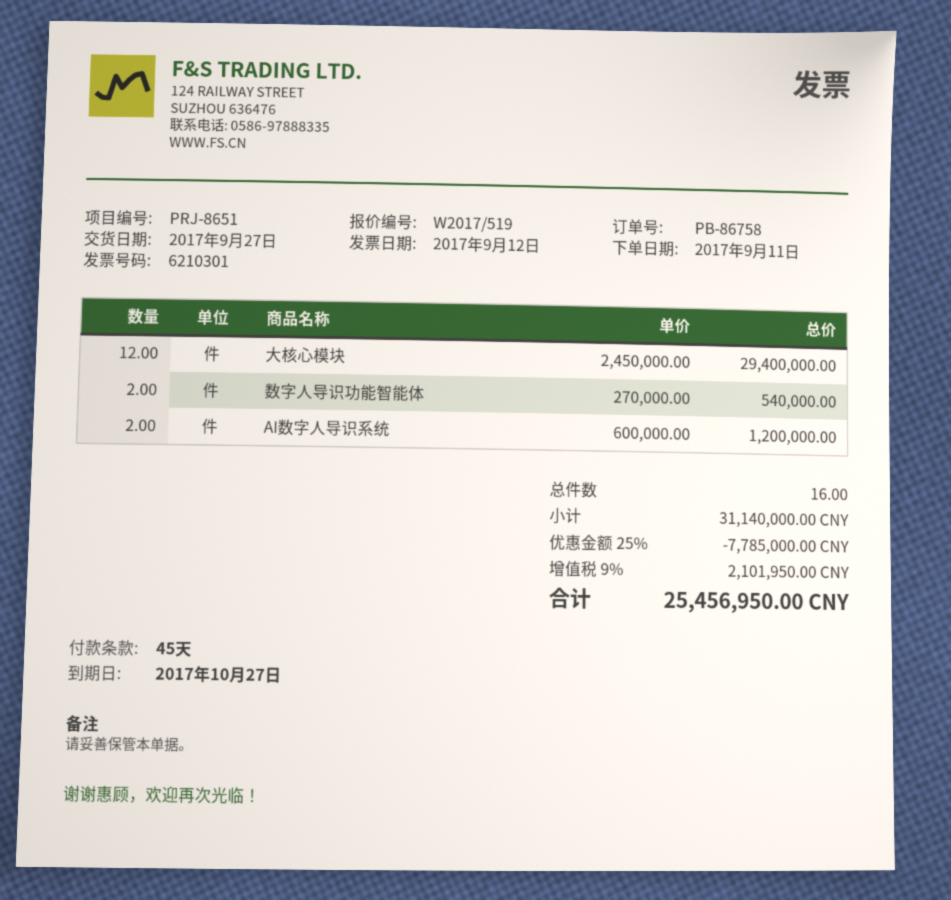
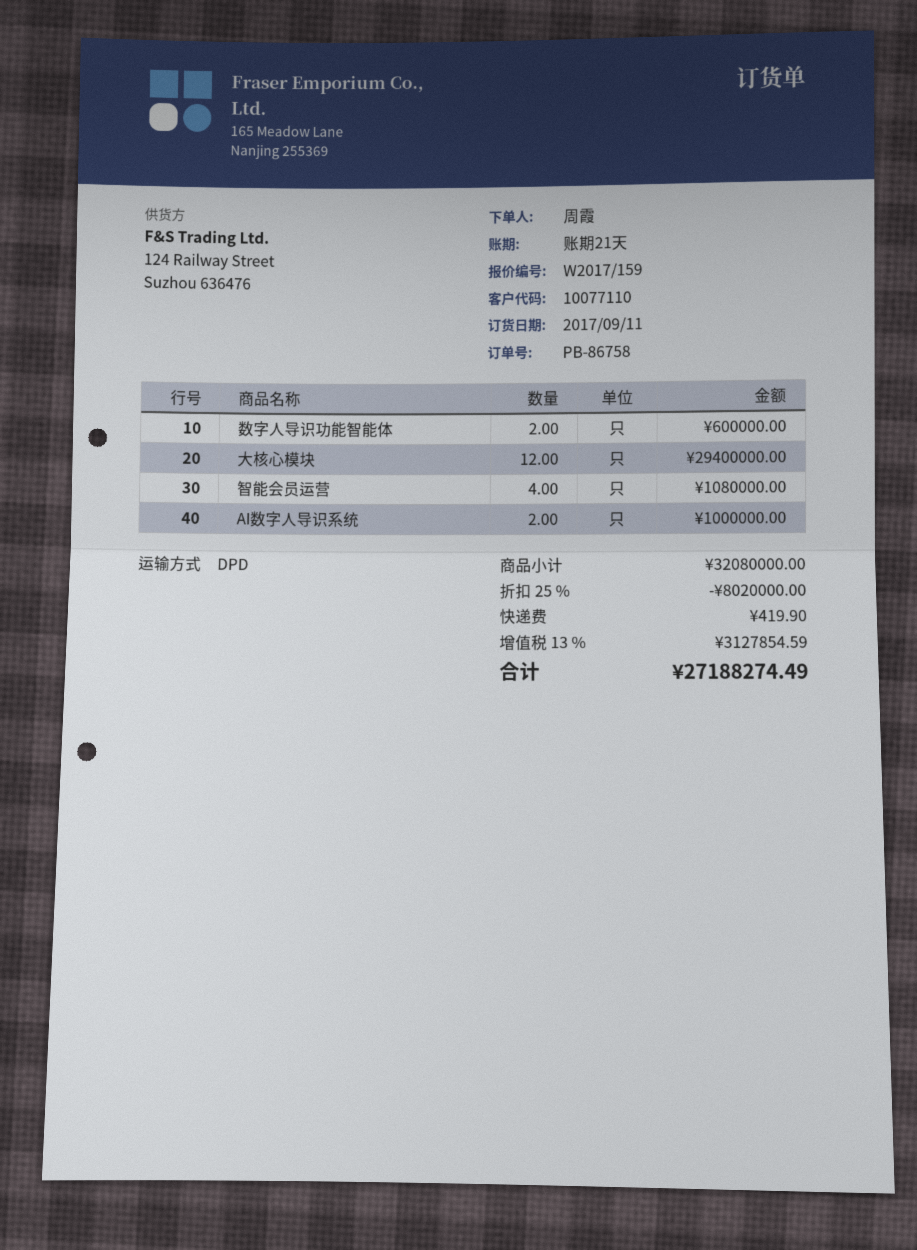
quote number: W2017/519 -> W2017/159
payment terms: 45 days -> 21 days
数字人导识功能智能体: 2 for 540000.00 -> 2 for 600000.00
AI数字人导识系统: 2 for 1200000.00 -> 2 for 1000000.00
智能会员运营: none -> 4 for 1080000.00
subtotal: 31140000.00 -> 32080000.00
discount: 25% = 7785000.00 -> 25% = 8020000.00
shipping: none -> 419.90
tax: 9% = 2101950.00 -> 13% = 3127854.59
total: 25456950.00 -> 27188274.49

